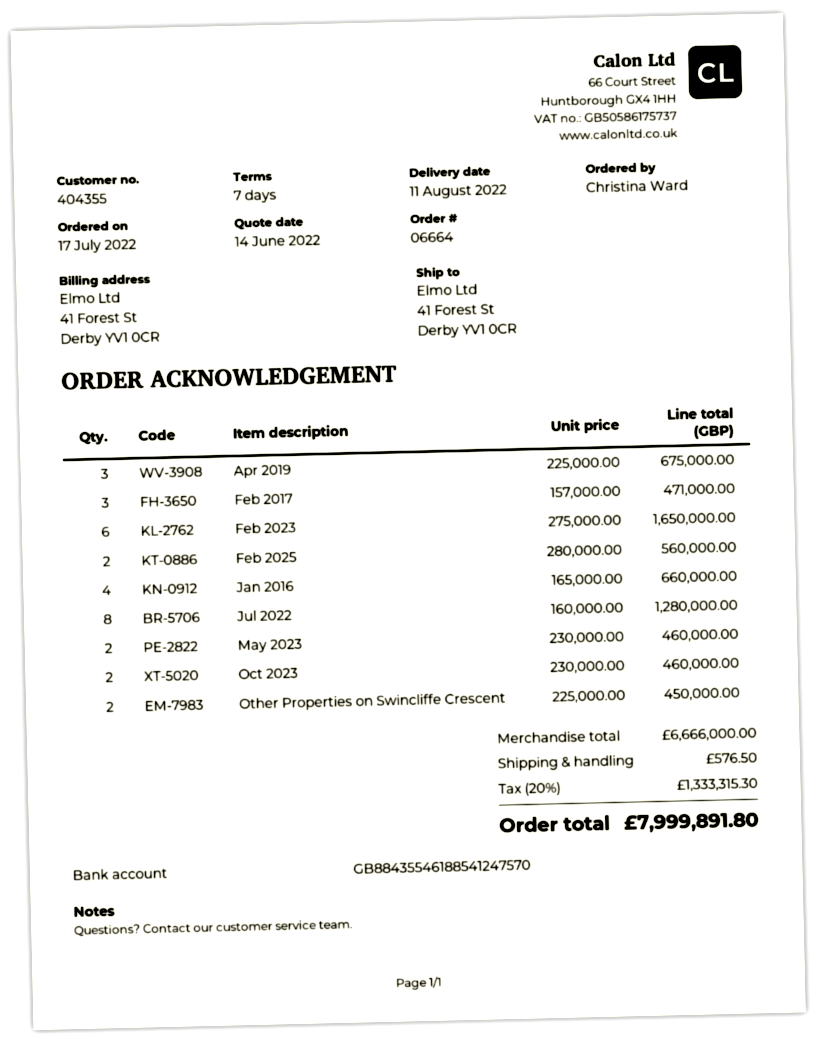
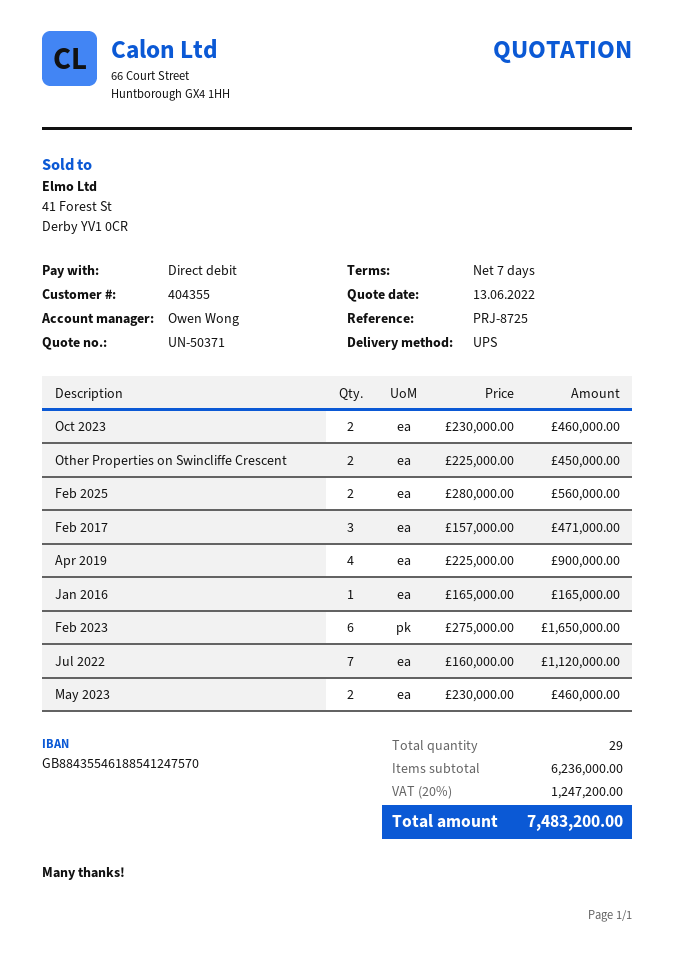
quote date: 2022-06-14 -> 2022-06-13
Apr 2019: 3 x 225000.00 = 675000.00 -> 4 x 225000.00 = 900000.00
Jan 2016: 4 x 165000.00 = 660000.00 -> 1 x 165000.00 = 165000.00
Jul 2022: 8 x 160000.00 = 1280000.00 -> 7 x 160000.00 = 1120000.00
subtotal: 6666000.00 -> 6236000.00
shipping: 576.50 -> none
tax: 20% = 1333315.30 -> 20% = 1247200.00
total: 7999891.80 -> 7483200.00

